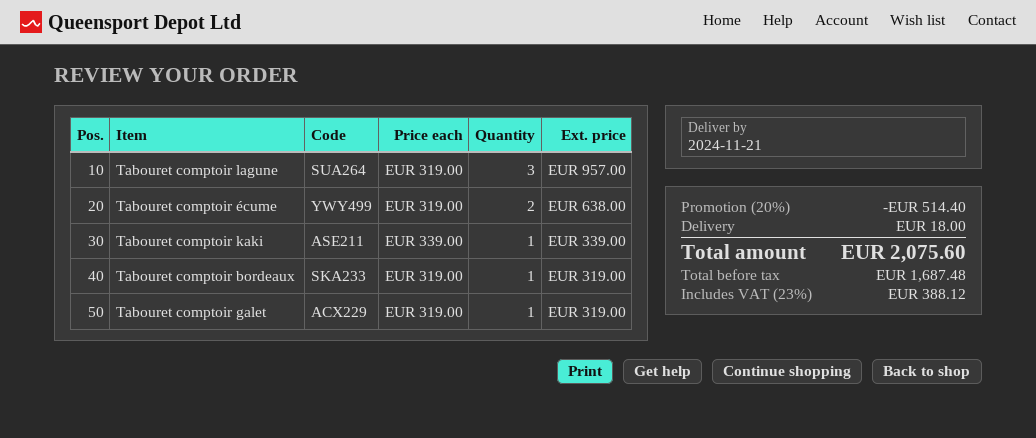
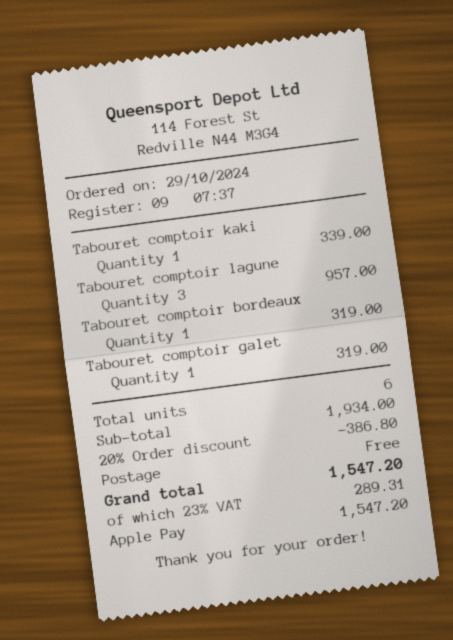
Tabouret comptoir écume: 2 for 638.00 -> none
discount: 20% = 514.40 -> 20% = 386.80
shipping: 18.00 -> 0.00
tax: 23% = 388.12 -> 23% = 289.31
total: 2075.60 -> 1547.20

